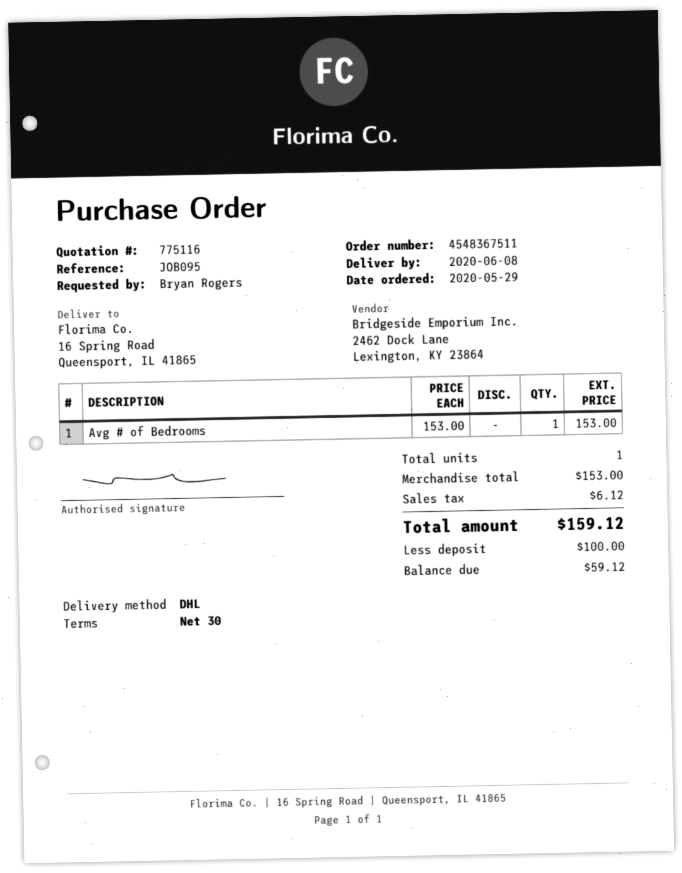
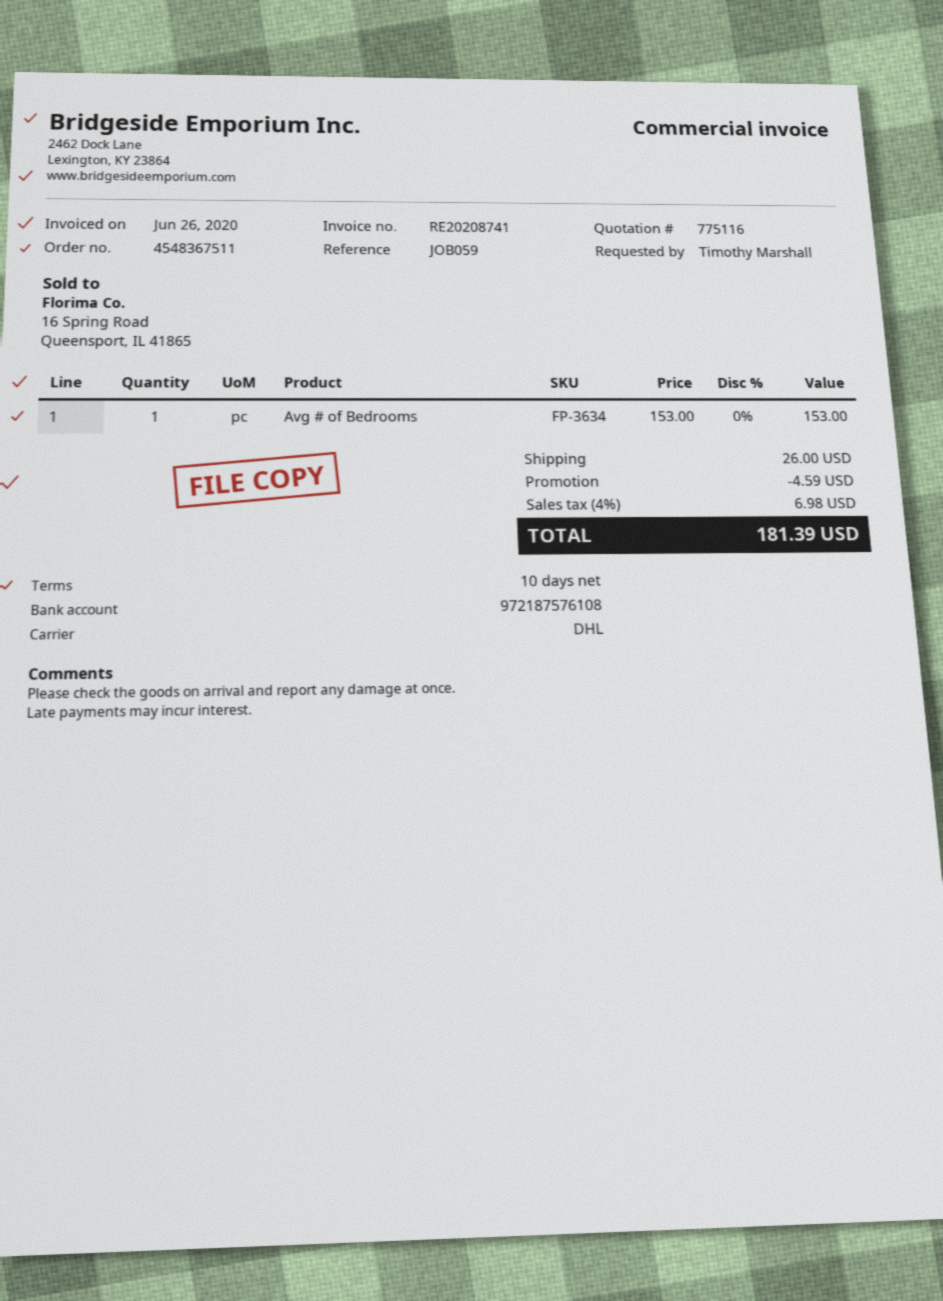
payment terms: 30 days -> 10 days
reference: JOB095 -> JOB059
ordered by: Bryan Rogers -> Timothy Marshall
discount: none -> 4.59
shipping: none -> 26.00
tax: 6.12 -> 6.98
total: 159.12 -> 181.39

